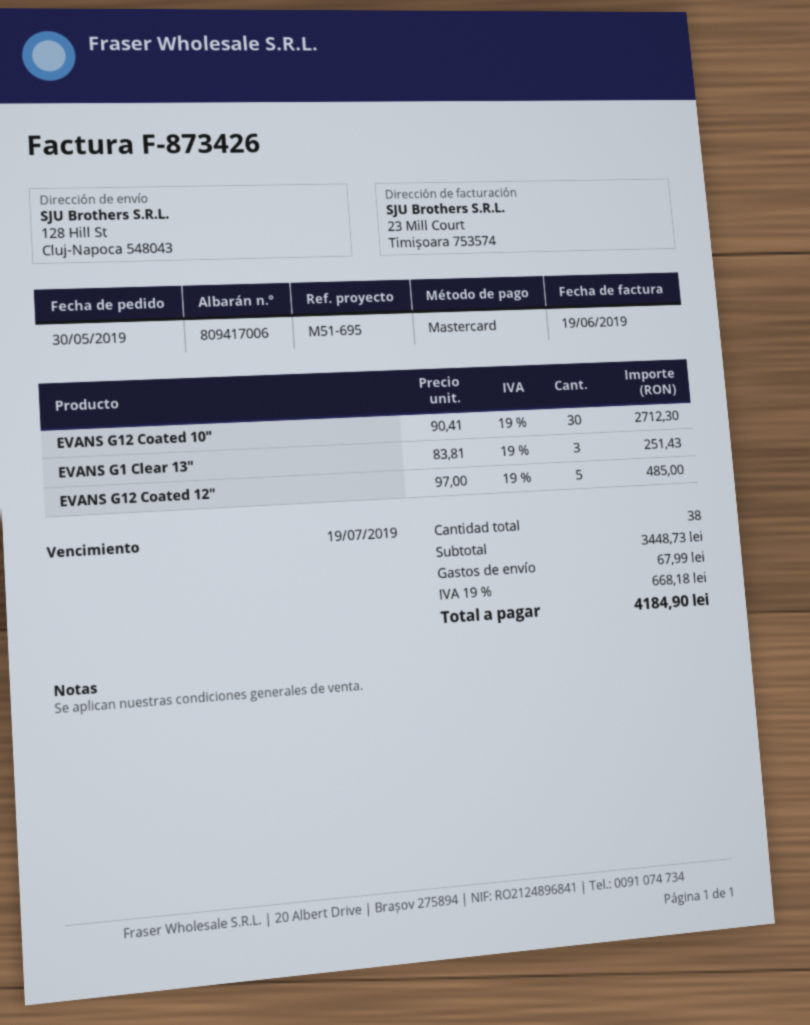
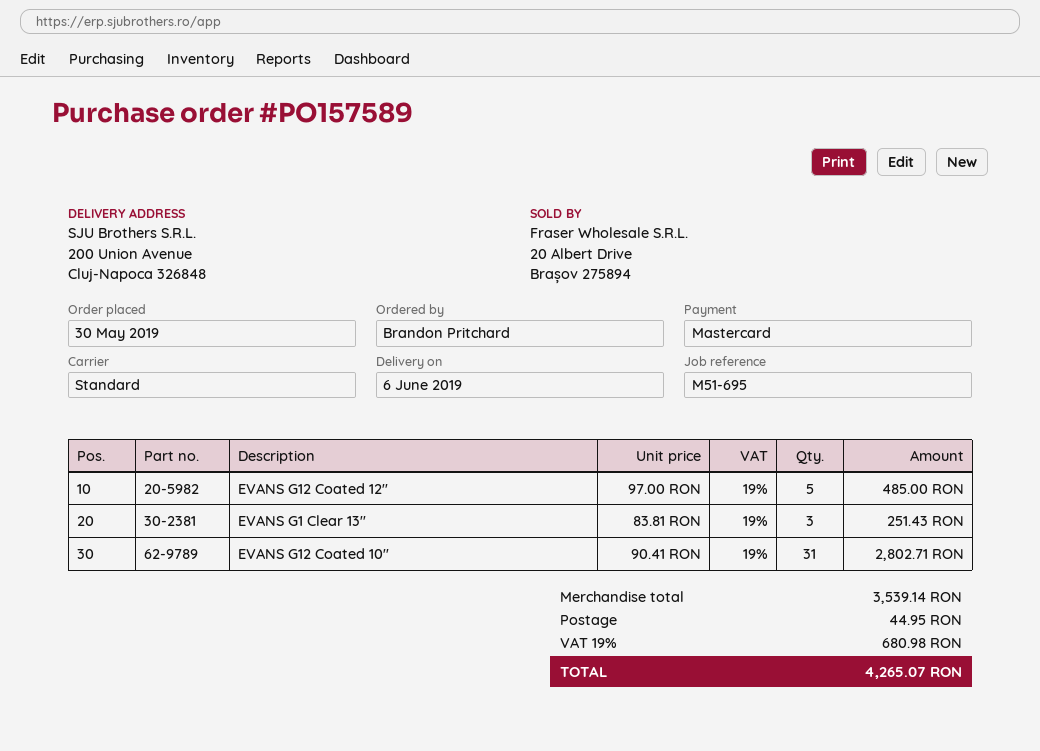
ship to: 128 Hill St, Cluj-Napoca 548043 -> 200 Union Avenue, Cluj-Napoca 326848
EVANS G12 Coated 10": 30 x 90.41 = 2712.30 -> 31 x 90.41 = 2802.71
subtotal: 3448.73 -> 3539.14
shipping: 67.99 -> 44.95
tax: 19% = 668.18 -> 19% = 680.98
total: 4184.90 -> 4265.07

